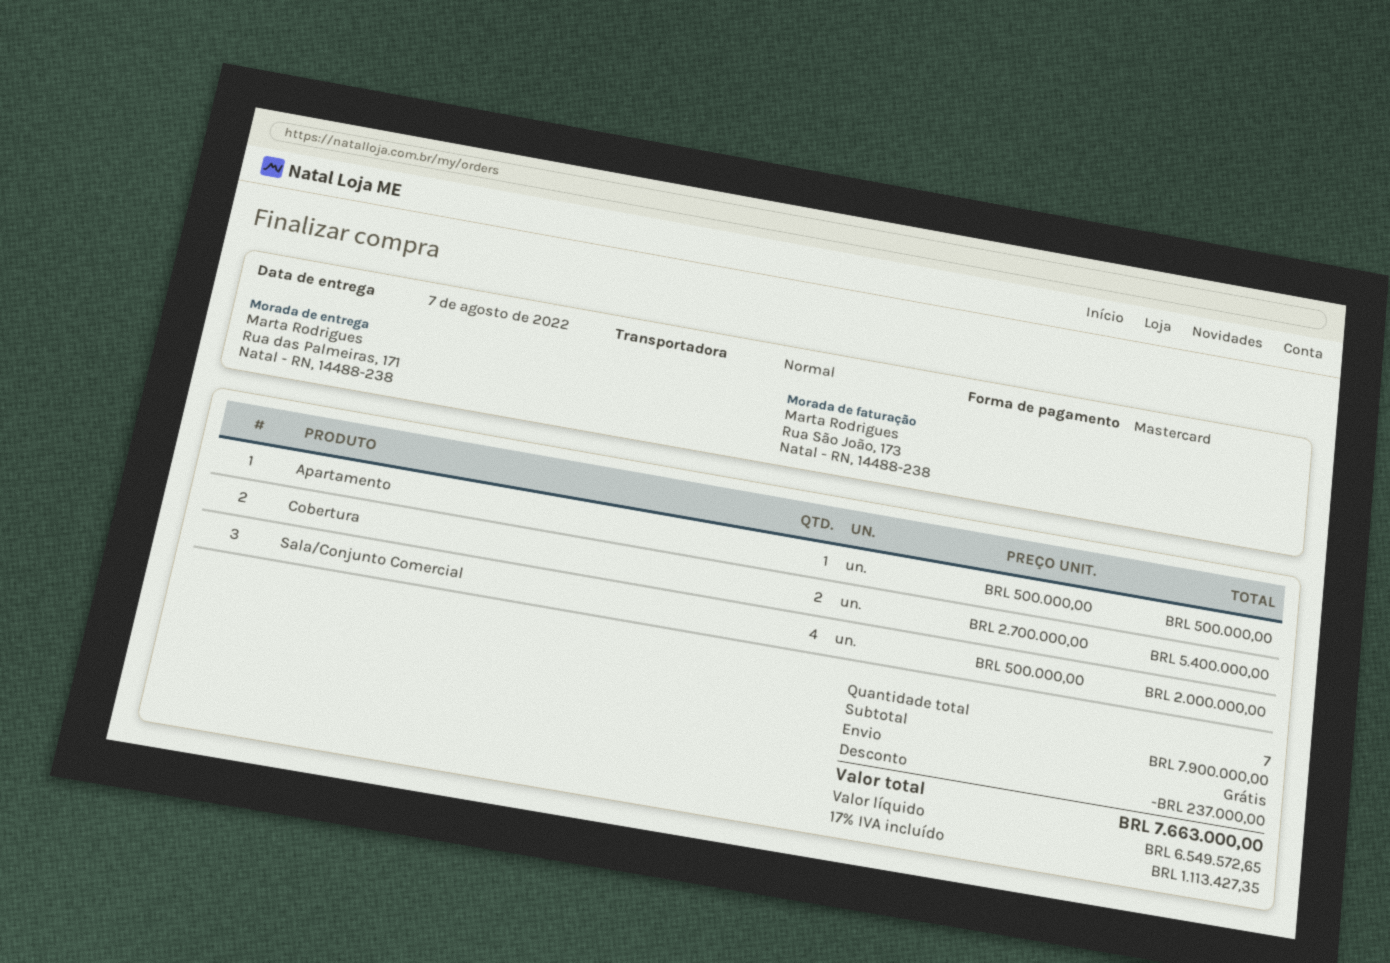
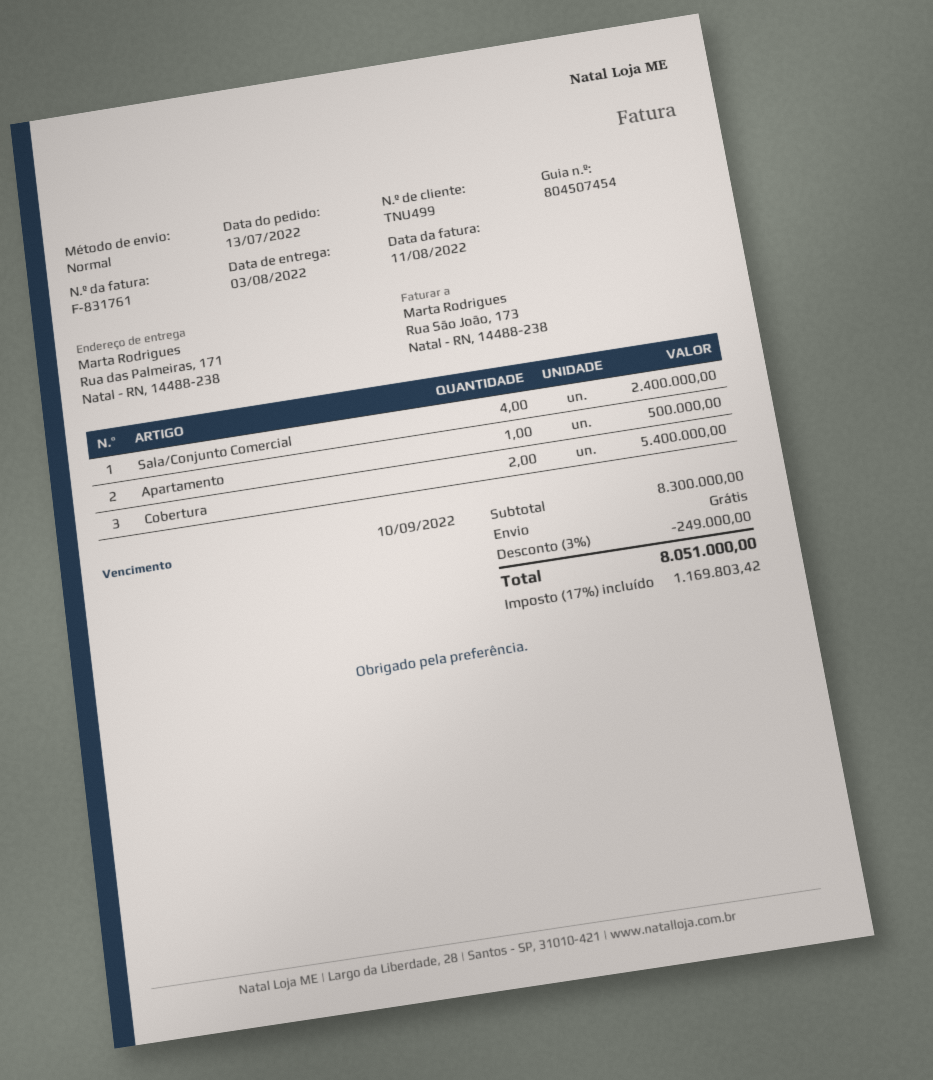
delivery date: 2022-08-07 -> 2022-08-03
Sala/Conjunto Comercial: 4 for 2000000.00 -> 4 for 2400000.00
subtotal: 7900000.00 -> 8300000.00
discount: 237000.00 -> 249000.00
tax: 17% = 1113427.35 -> 17% = 1169803.42
total: 7663000.00 -> 8051000.00

